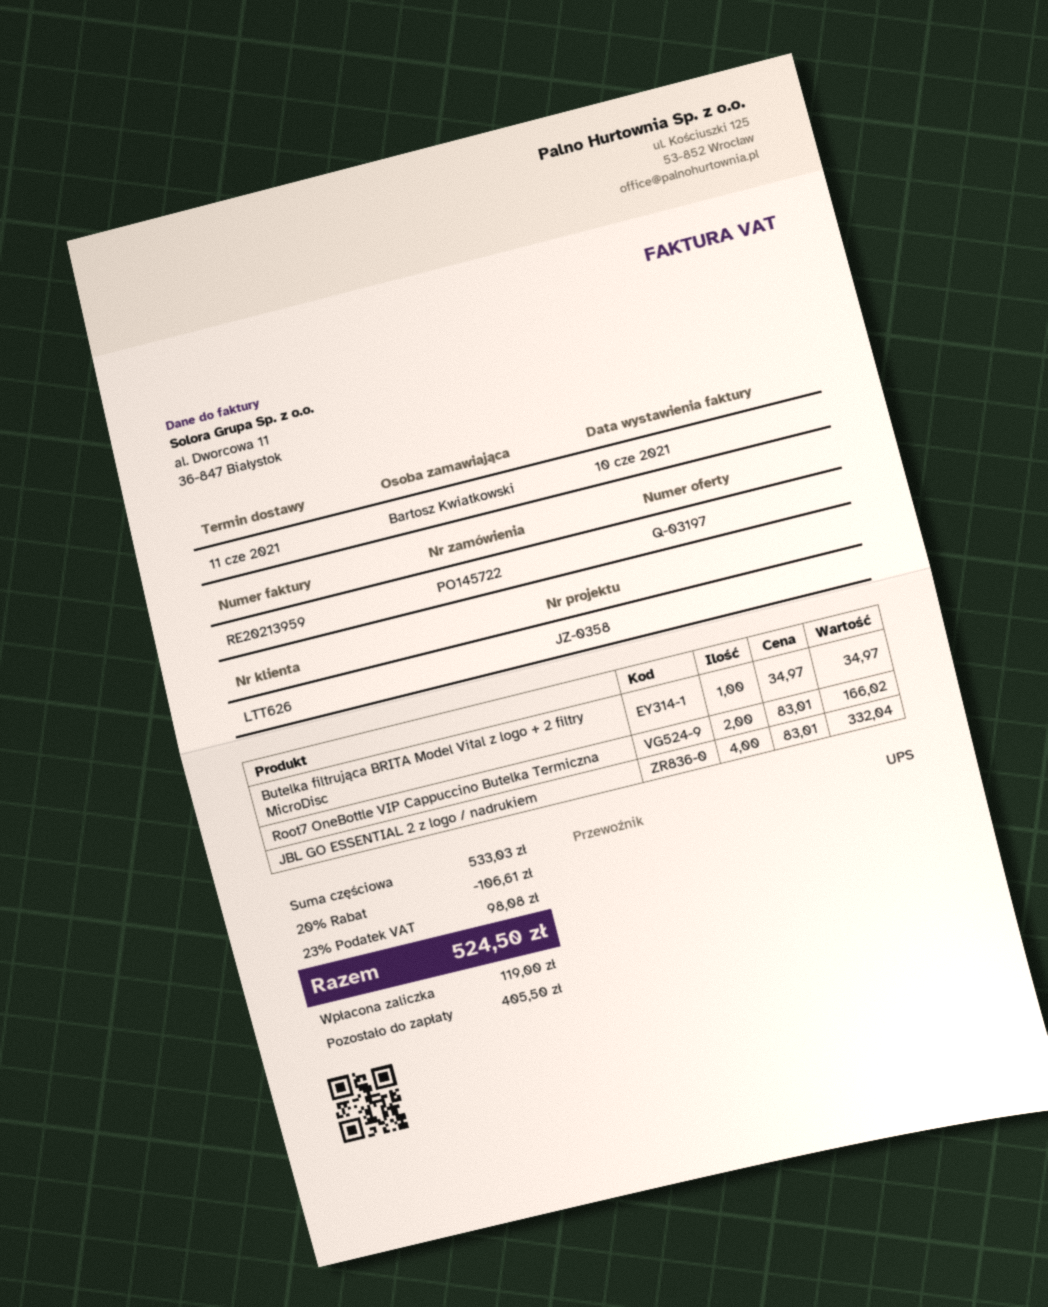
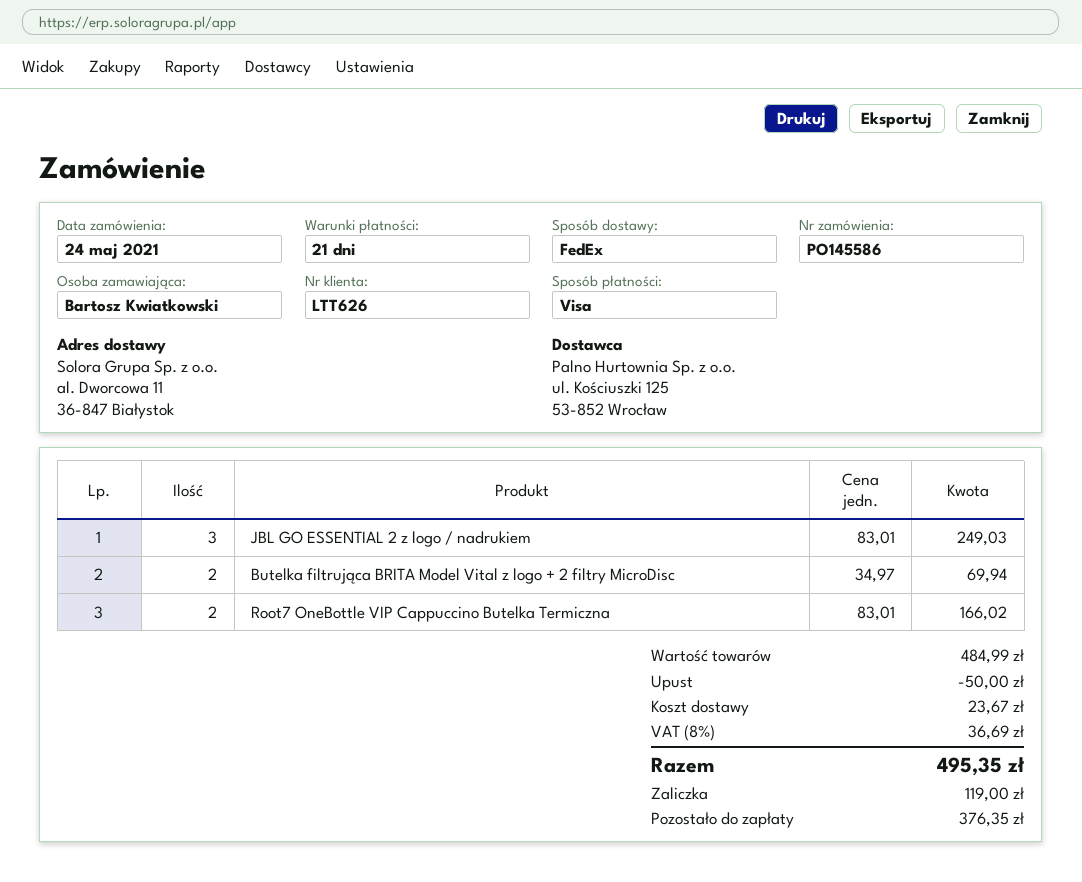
order number: PO145722 -> PO145586
shipping method: UPS -> FedEx
Butelka filtrująca BRITA Model Vital z logo + 2 filtry MicroDisc: 1 x 34.97 = 34.97 -> 2 x 34.97 = 69.94
JBL GO ESSENTIAL 2 z logo / nadrukiem: 4 x 83.01 = 332.04 -> 3 x 83.01 = 249.03
subtotal: 533.03 -> 484.99
discount: 106.61 -> 50.00
shipping: none -> 23.67
tax: 23% = 98.08 -> 8% = 36.69
total: 524.50 -> 495.35
balance: 405.50 -> 376.35

